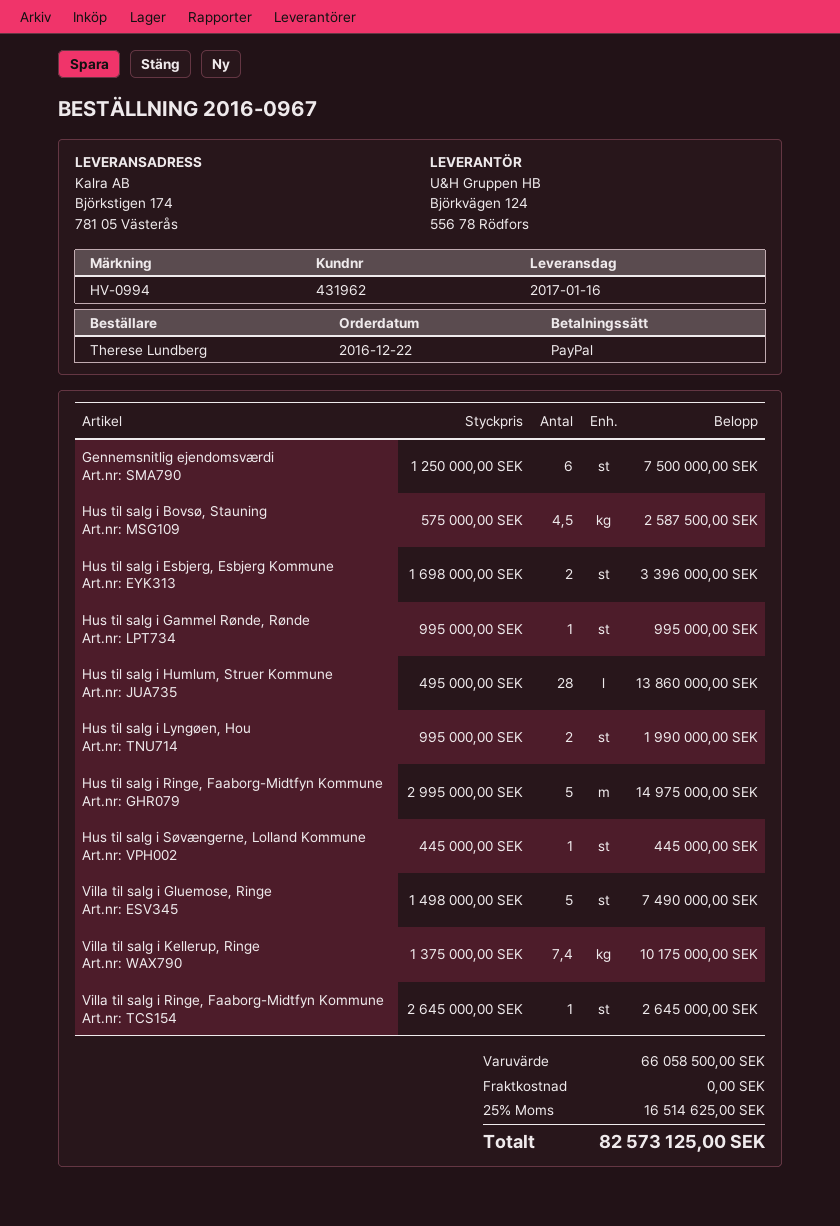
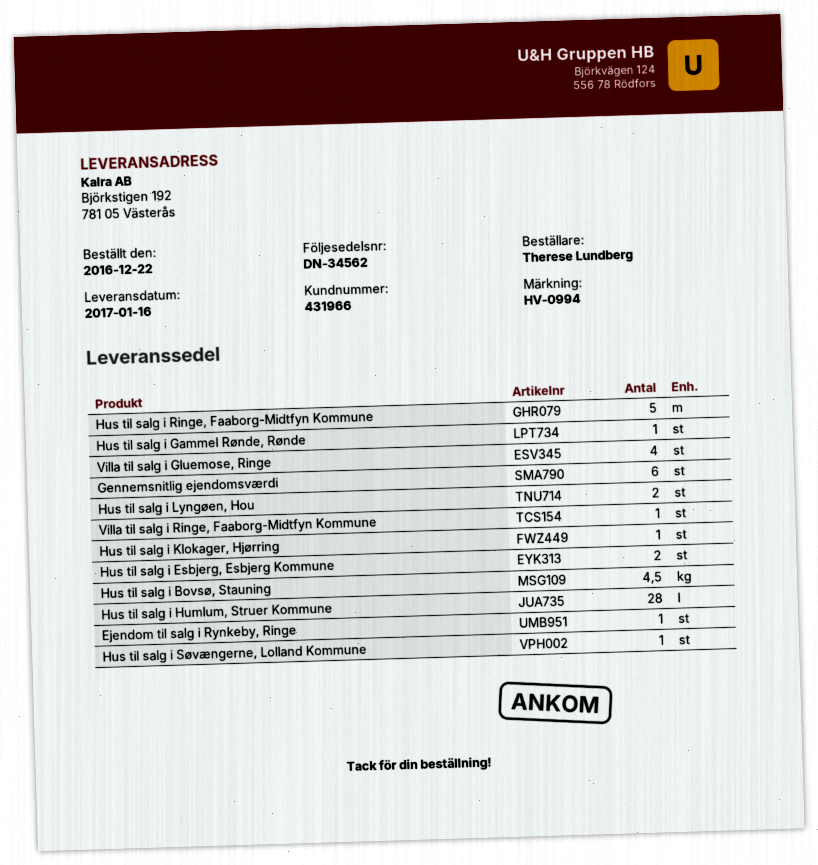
customer number: 431962 -> 431966
ship to: Björkstigen 174, 781 05 Västerås -> Björkstigen 192, 781 05 Västerås
Villa til salg i Gluemose, Ringe: 5 -> 4
Villa til salg i Kellerup, Ringe: 7.4 -> none
Hus til salg i Klokager, Hjørring: none -> 1
Ejendom til salg i Rynkeby, Ringe: none -> 1

